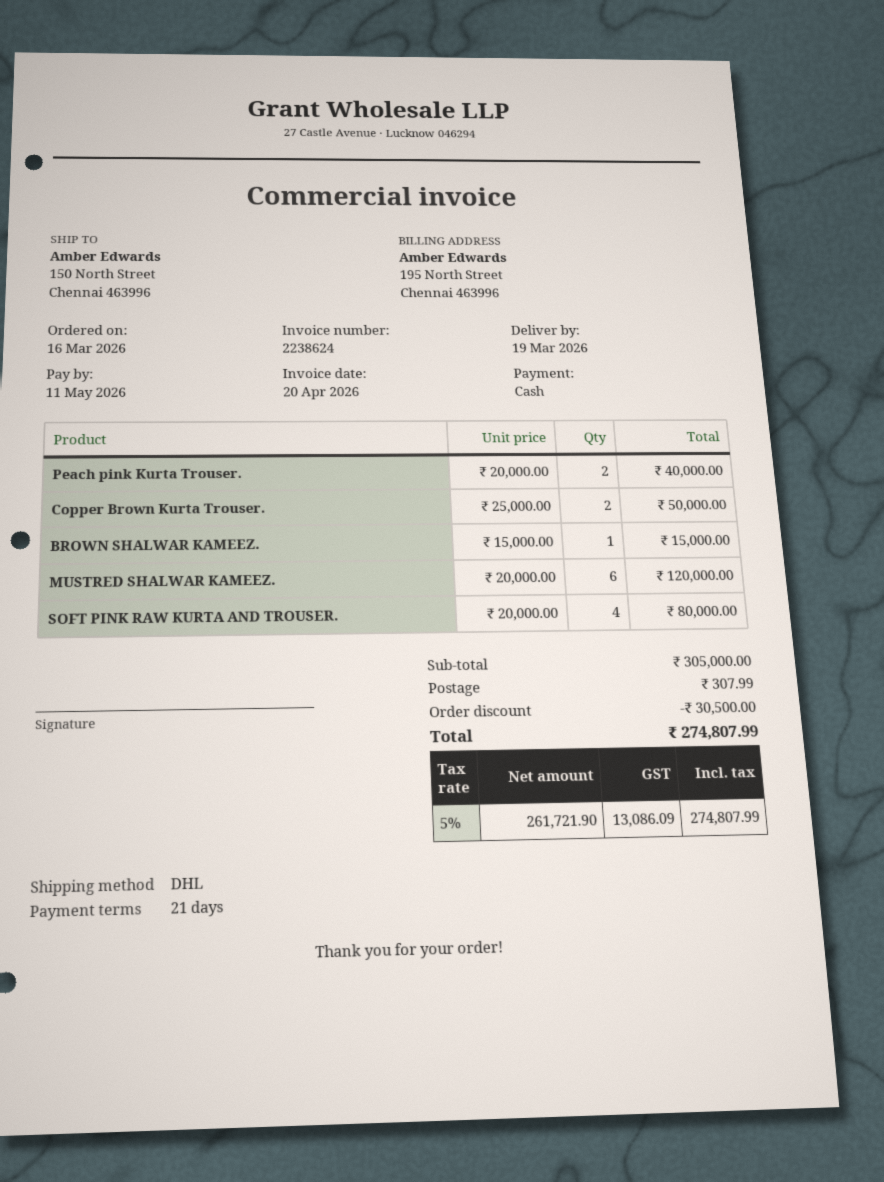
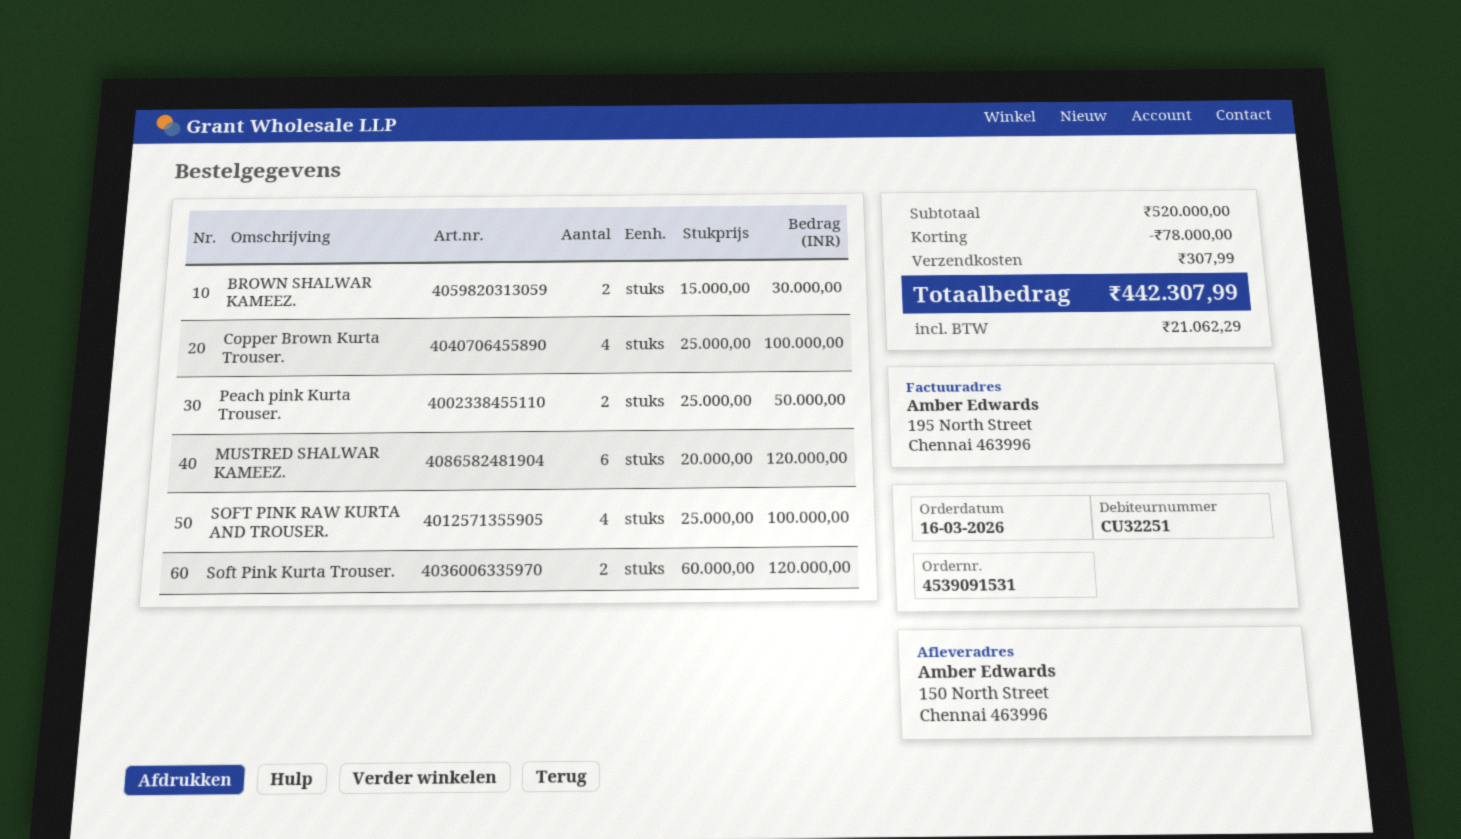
Peach pink Kurta Trouser.: 2 x 20000.00 = 40000.00 -> 2 x 25000.00 = 50000.00
Copper Brown Kurta Trouser.: 2 x 25000.00 = 50000.00 -> 4 x 25000.00 = 100000.00
BROWN SHALWAR KAMEEZ.: 1 x 15000.00 = 15000.00 -> 2 x 15000.00 = 30000.00
SOFT PINK RAW KURTA AND TROUSER.: 4 x 20000.00 = 80000.00 -> 4 x 25000.00 = 100000.00
Soft Pink Kurta Trouser.: none -> 2 x 60000.00 = 120000.00
subtotal: 305000.00 -> 520000.00
discount: 30500.00 -> 78000.00
tax: 13086.09 -> 21062.29
total: 274807.99 -> 442307.99

